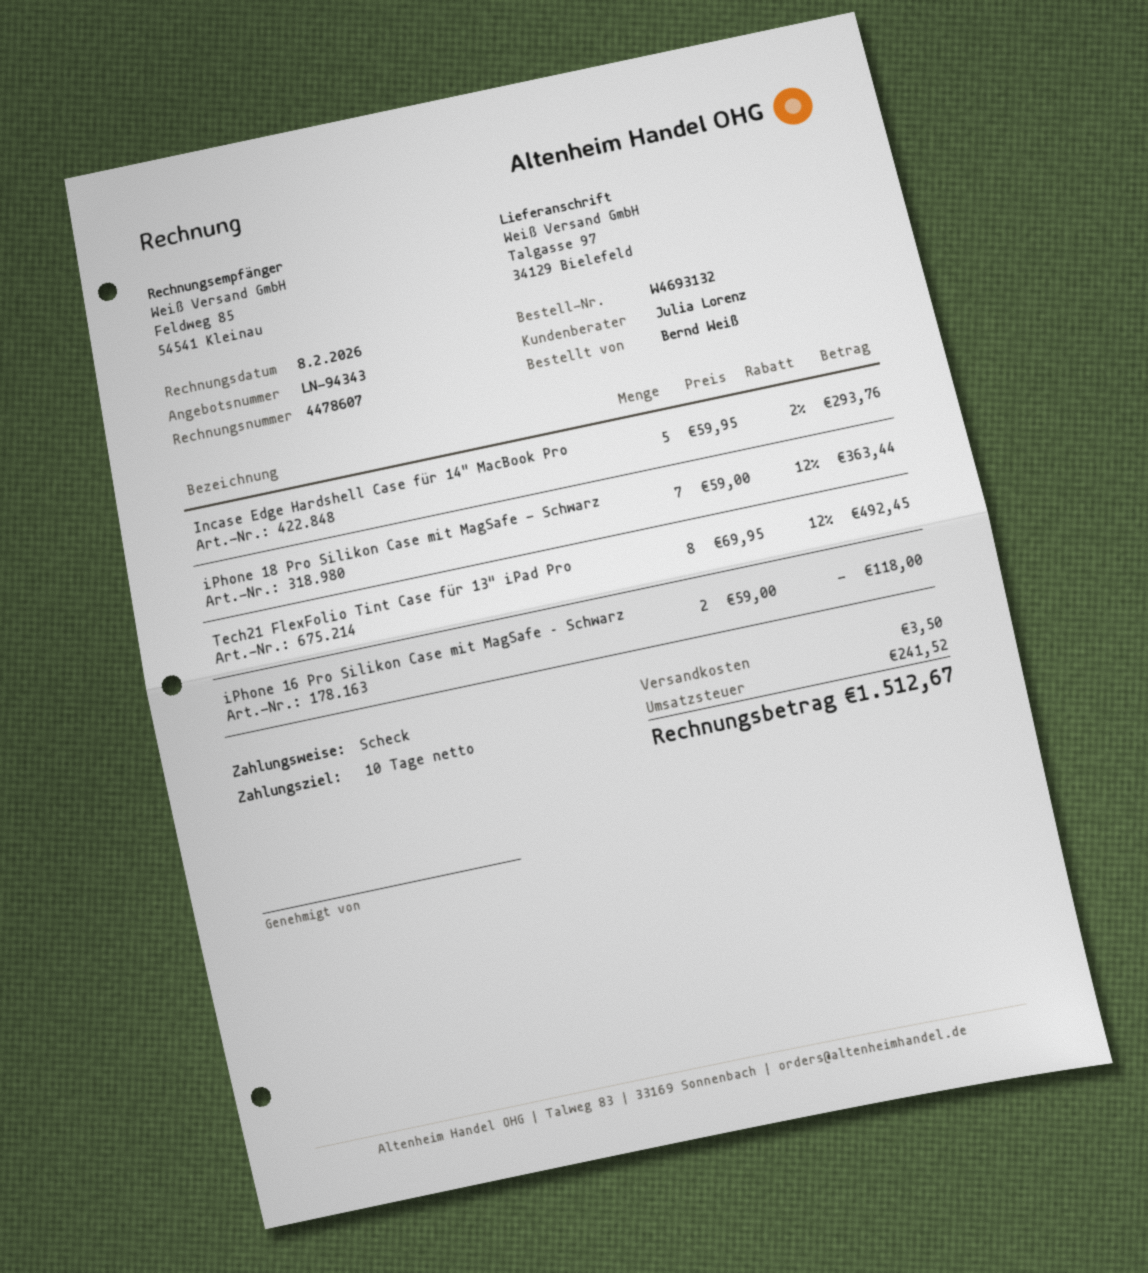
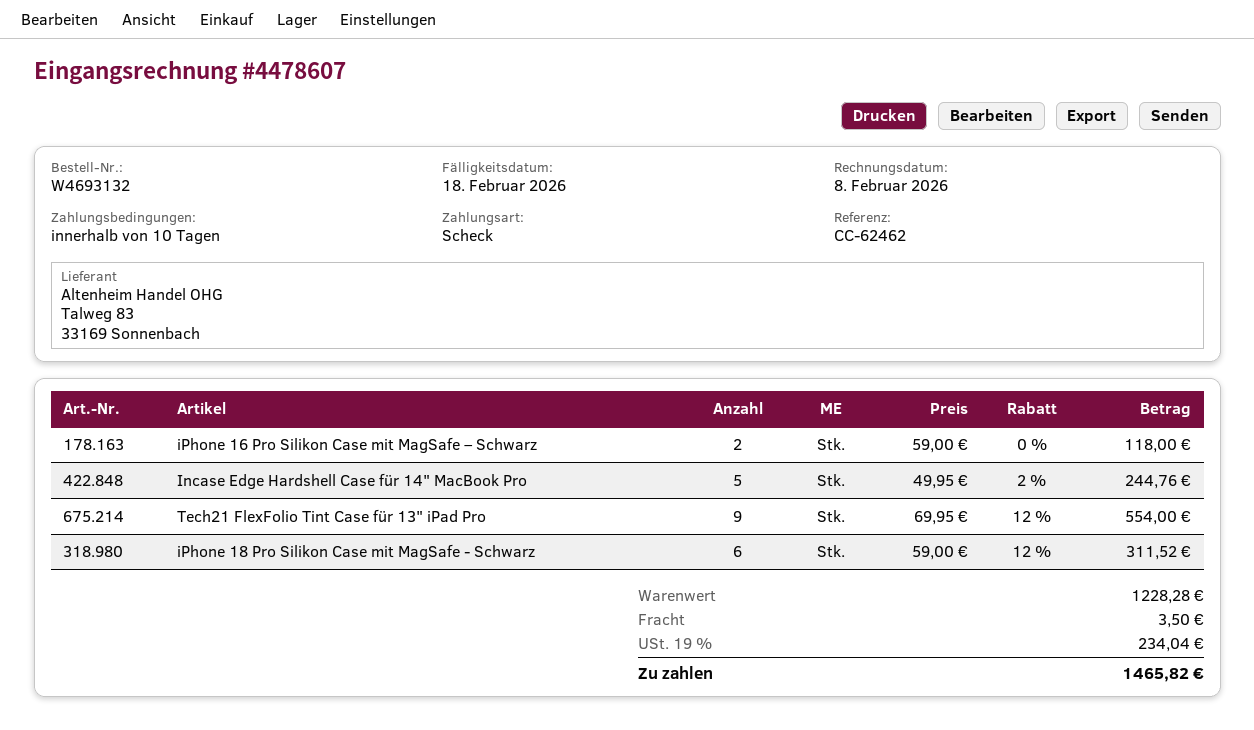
Incase Edge Hardshell Case für 14" MacBook Pro: 5 x 59.95 - 2% = 293.76 -> 5 x 49.95 - 2% = 244.76
iPhone 18 Pro Silikon Case mit MagSafe - Schwarz: 7 x 59.00 - 12% = 363.44 -> 6 x 59.00 - 12% = 311.52
Tech21 FlexFolio Tint Case für 13" iPad Pro: 8 x 69.95 - 12% = 492.45 -> 9 x 69.95 - 12% = 554.00
tax: 241.52 -> 234.04
total: 1512.67 -> 1465.82

